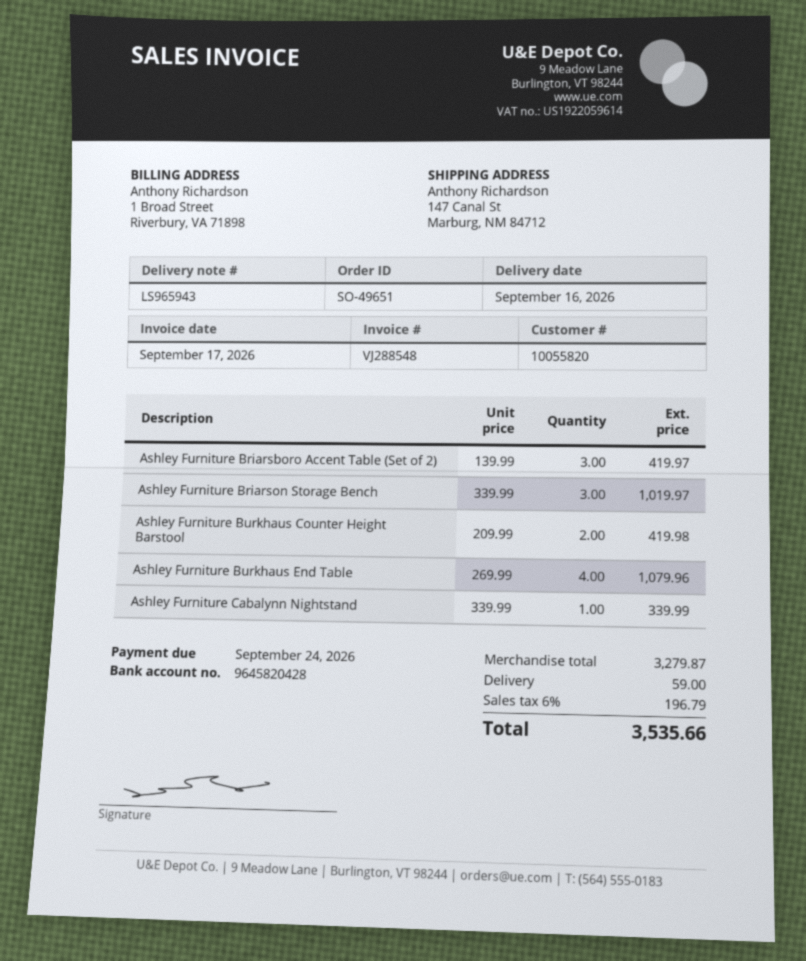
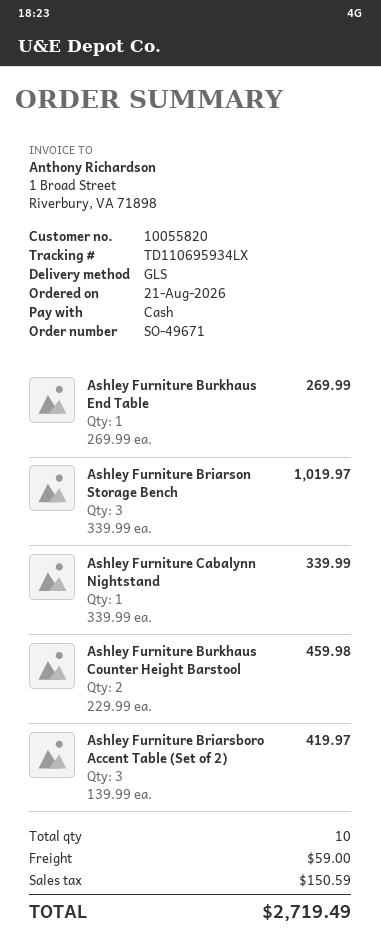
order number: SO-49651 -> SO-49671
Ashley Furniture Burkhaus Counter Height Barstool: 2 x 209.99 = 419.98 -> 2 x 229.99 = 459.98
Ashley Furniture Burkhaus End Table: 4 x 269.99 = 1079.96 -> 1 x 269.99 = 269.99
tax: 196.79 -> 150.59
total: 3535.66 -> 2719.49

